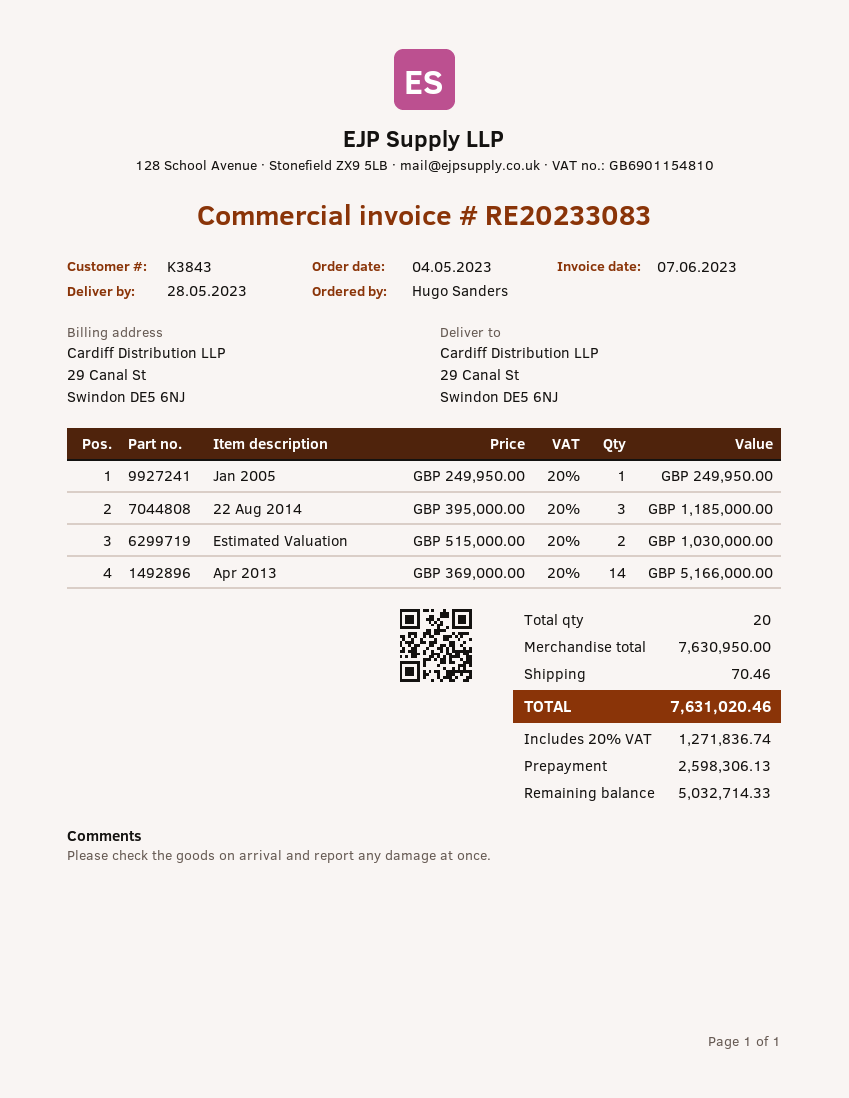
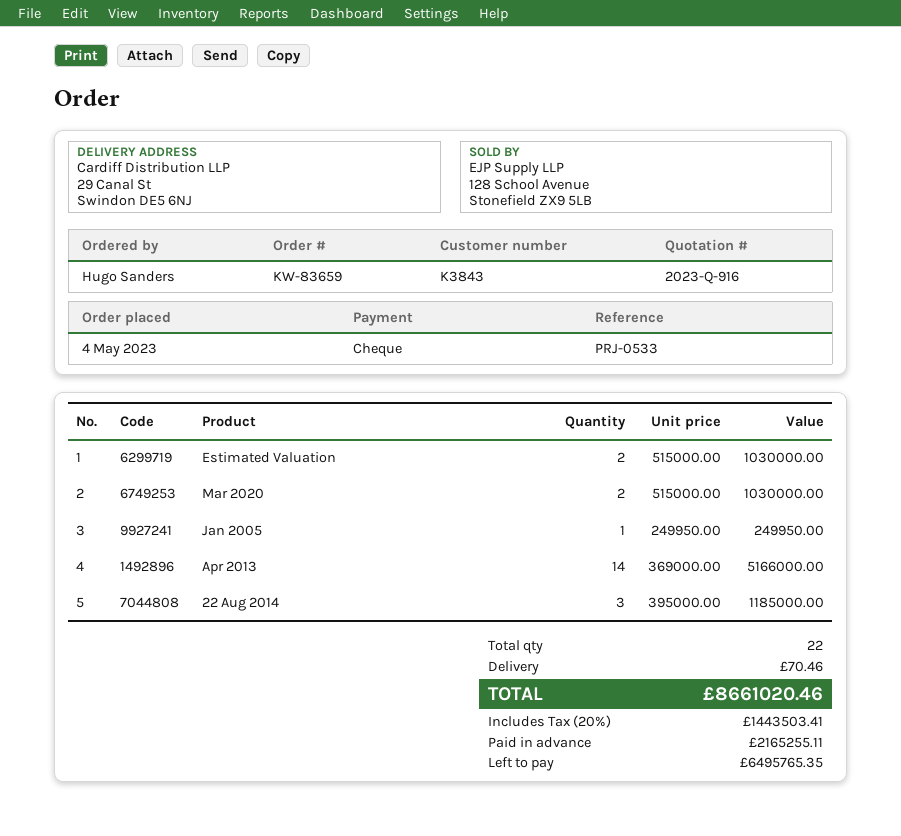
Mar 2020: none -> 2 x 515000.00 = 1030000.00
total quantity: 20 -> 22
tax: 20% = 1271836.74 -> 20% = 1443503.41
total: 7631020.46 -> 8661020.46
deposit: 2598306.13 -> 2165255.11
balance: 5032714.33 -> 6495765.35

